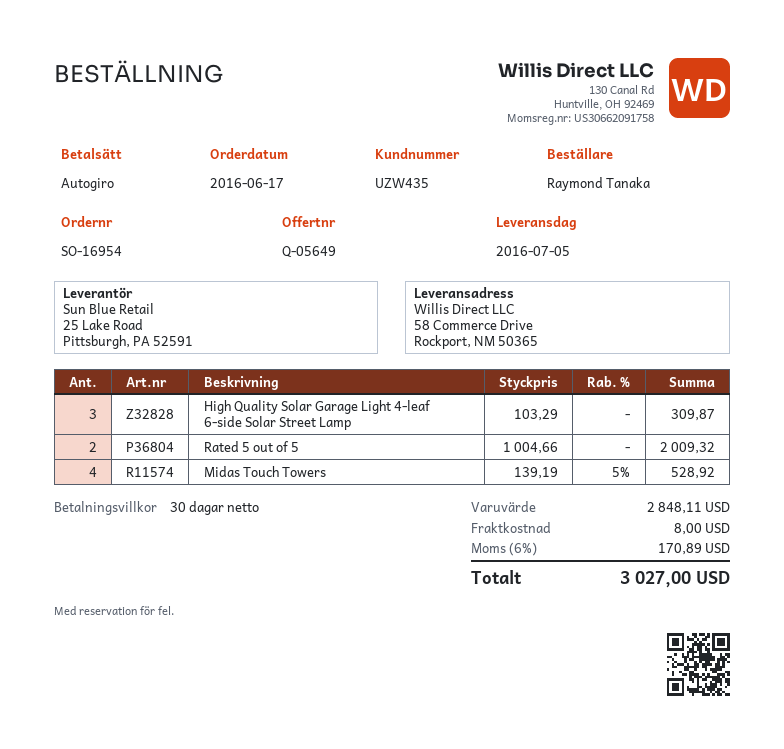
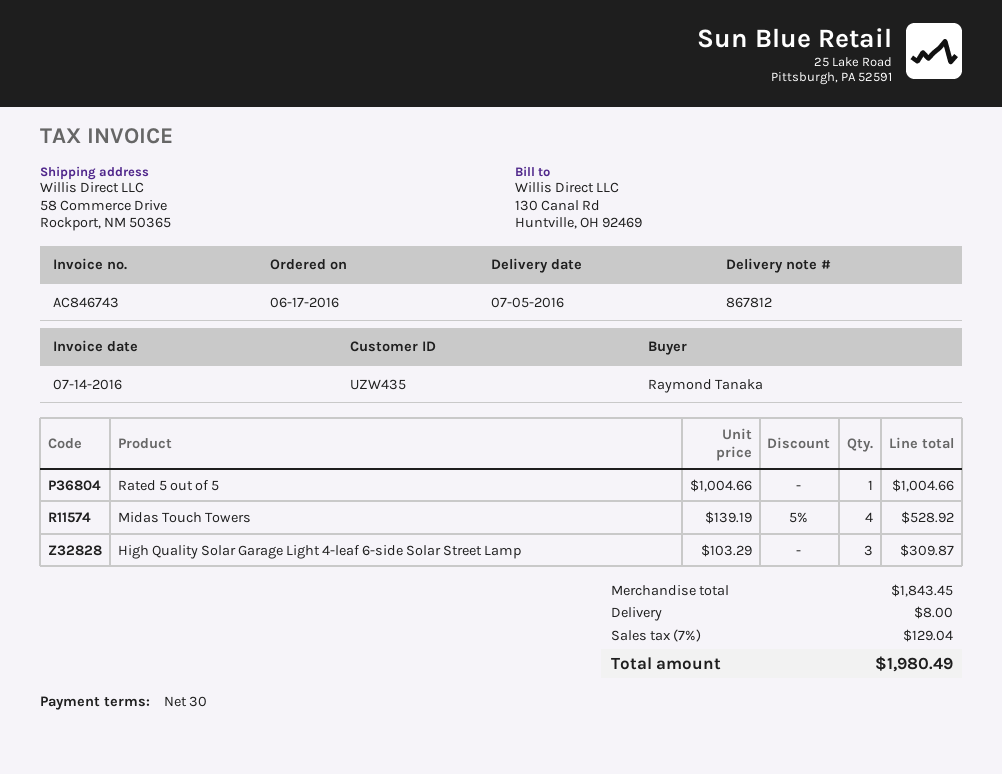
Rated 5 out of 5: 2 x 1004.66 = 2009.32 -> 1 x 1004.66 = 1004.66
subtotal: 2848.11 -> 1843.45
tax: 6% = 170.89 -> 7% = 129.04
total: 3027.00 -> 1980.49

